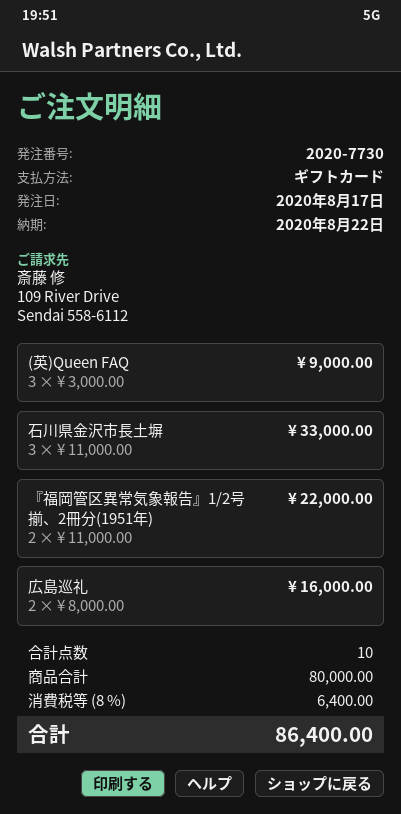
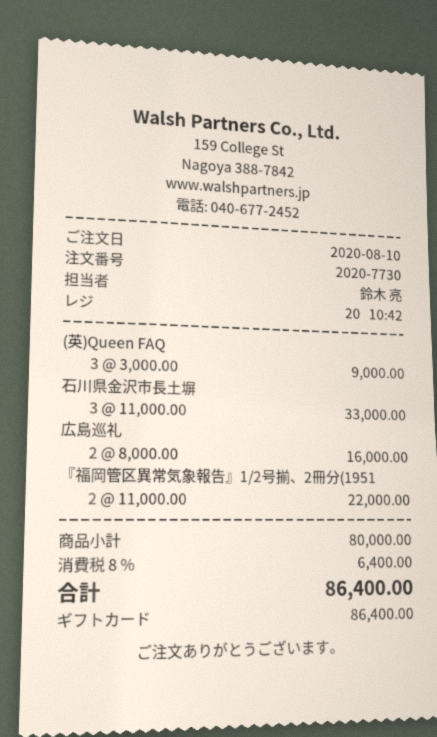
order date: 2020-08-17 -> 2020-08-10

